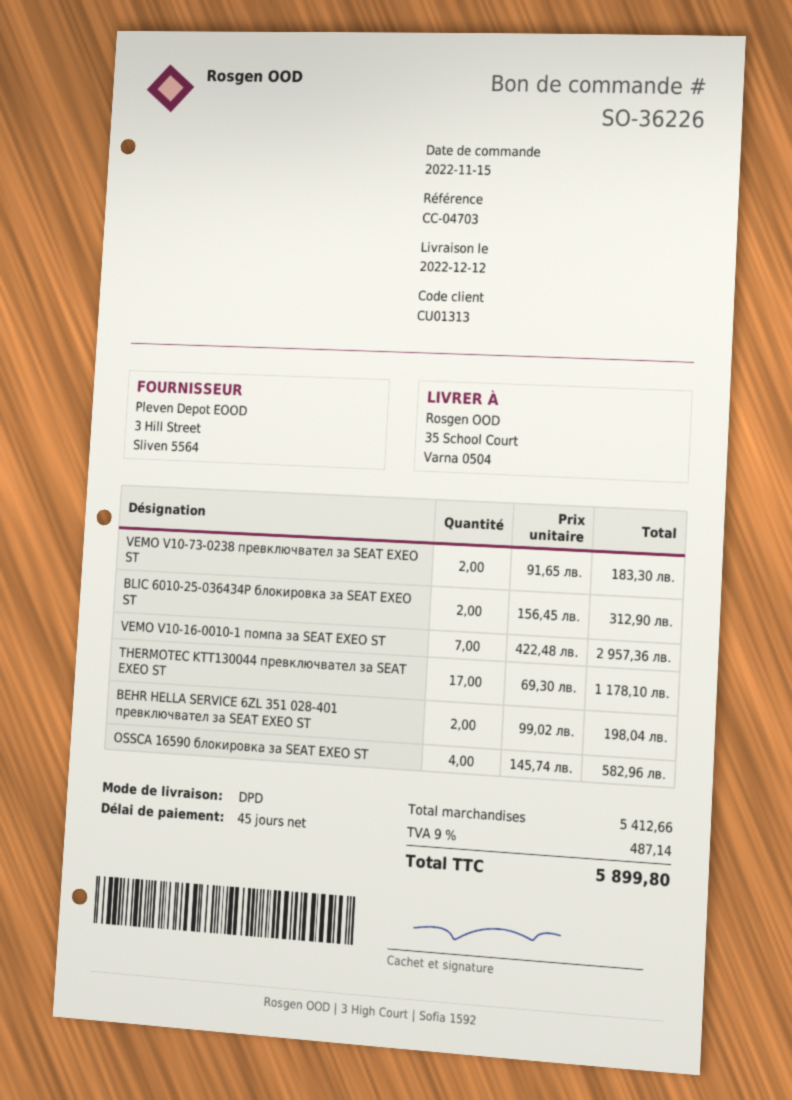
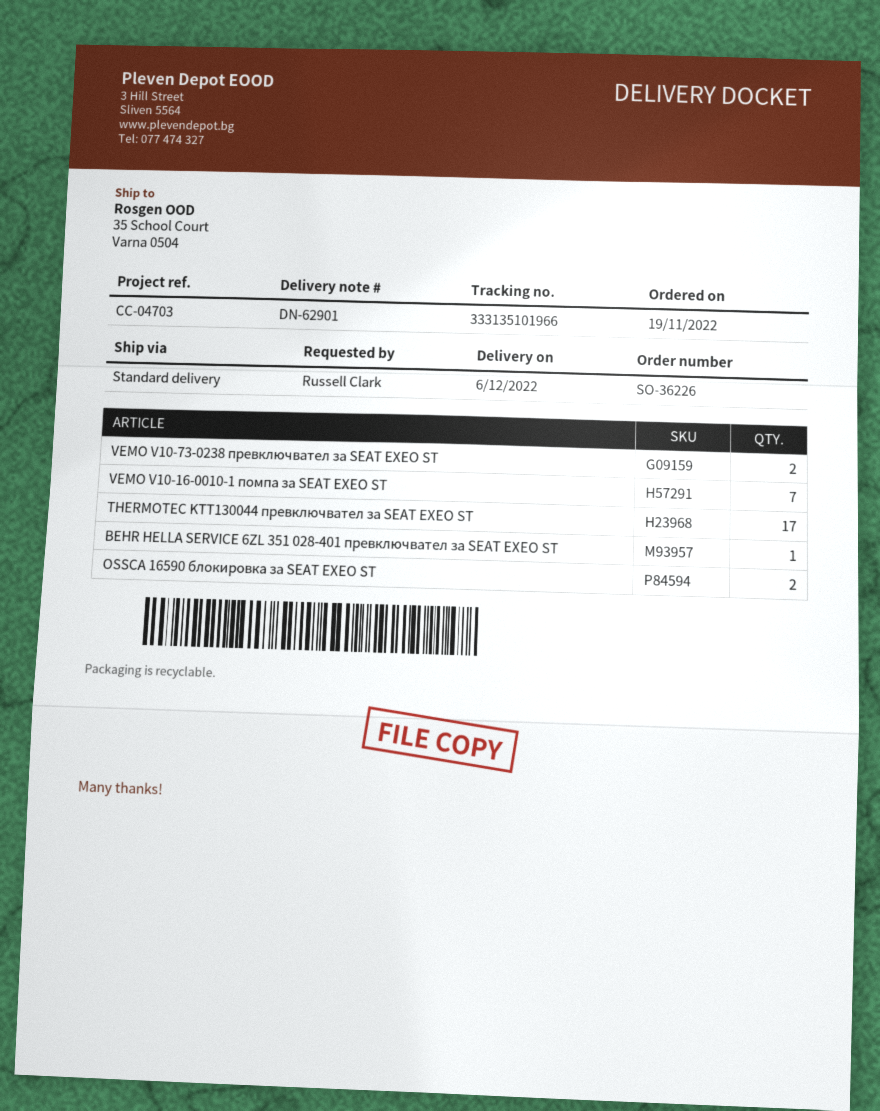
order date: 2022-11-15 -> 2022-11-19
delivery date: 2022-12-12 -> 2022-12-06
shipping method: DPD -> standard
BLIC 6010-25-036434P блокировка за SEAT EXEO ST: 2 -> none
BEHR HELLA SERVICE 6ZL 351 028-401 превключвател за SEAT EXEO ST: 2 -> 1
OSSCA 16590 блокировка за SEAT EXEO ST: 4 -> 2

